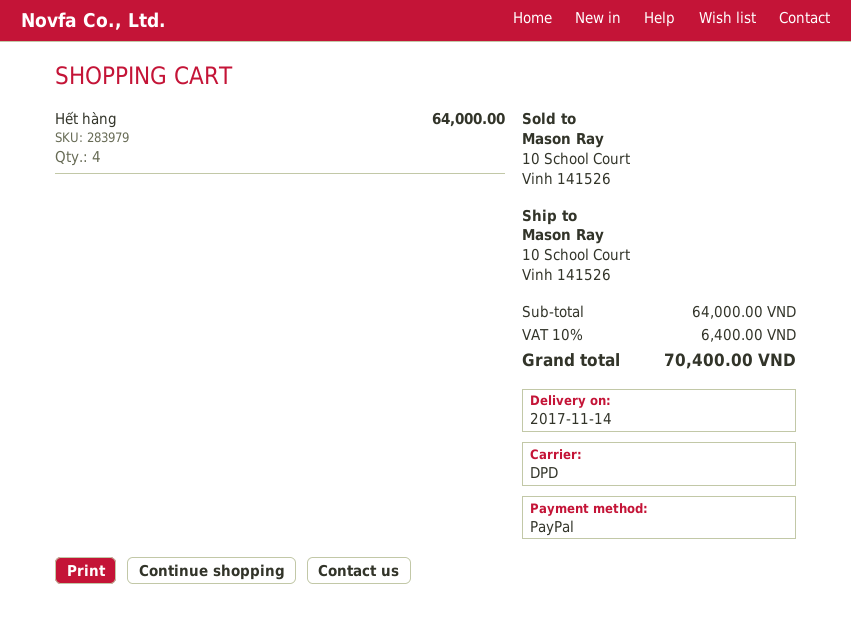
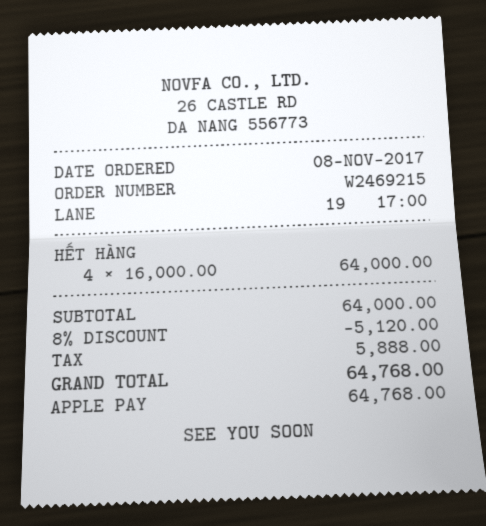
payment method: PayPal -> Apple Pay
discount: none -> 8% = 5120.00
tax: 6400.00 -> 5888.00
total: 70400.00 -> 64768.00

